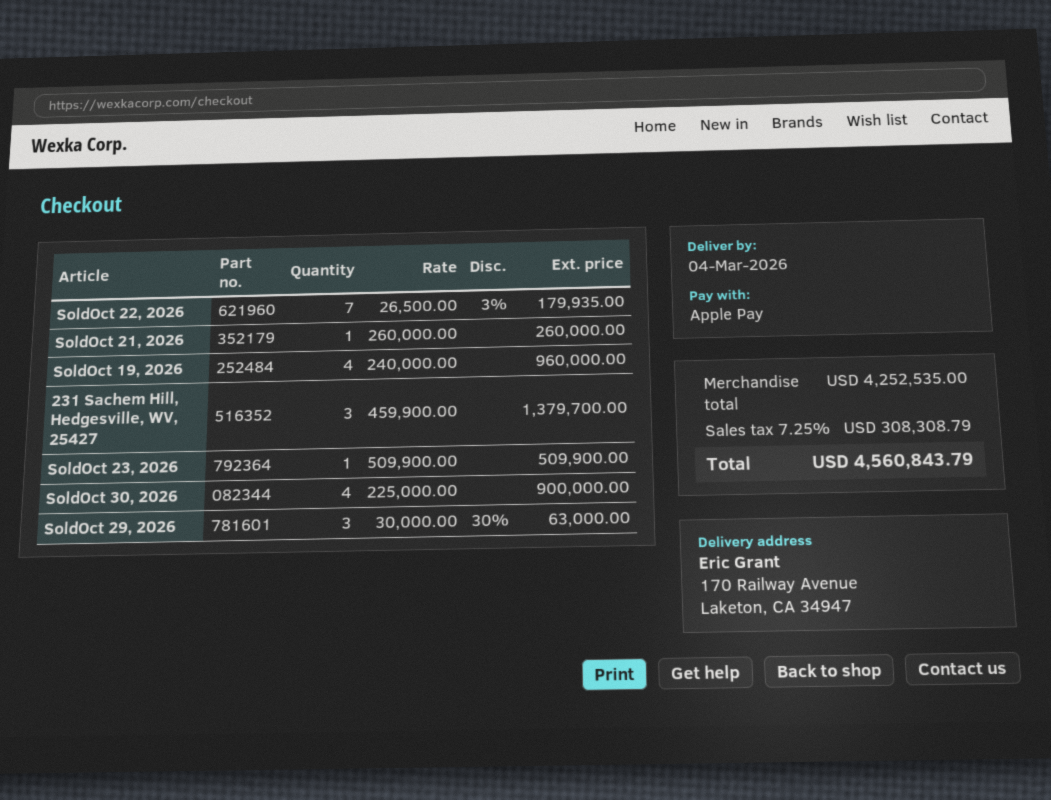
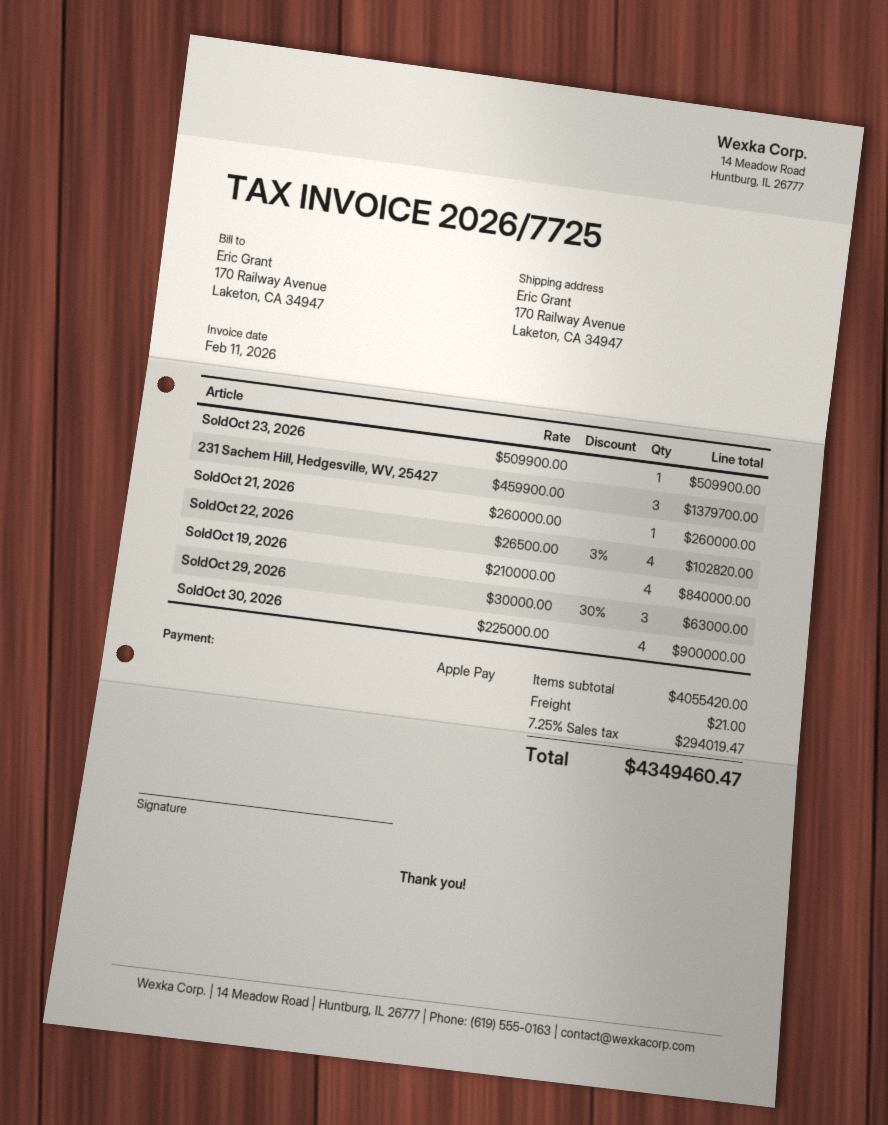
SoldOct 22, 2026: 7 x 26500.00 - 3% = 179935.00 -> 4 x 26500.00 - 3% = 102820.00
SoldOct 19, 2026: 4 x 240000.00 = 960000.00 -> 4 x 210000.00 = 840000.00
subtotal: 4252535.00 -> 4055420.00
shipping: none -> 21.00
tax: 7.25% = 308308.79 -> 7.25% = 294019.47
total: 4560843.79 -> 4349460.47

